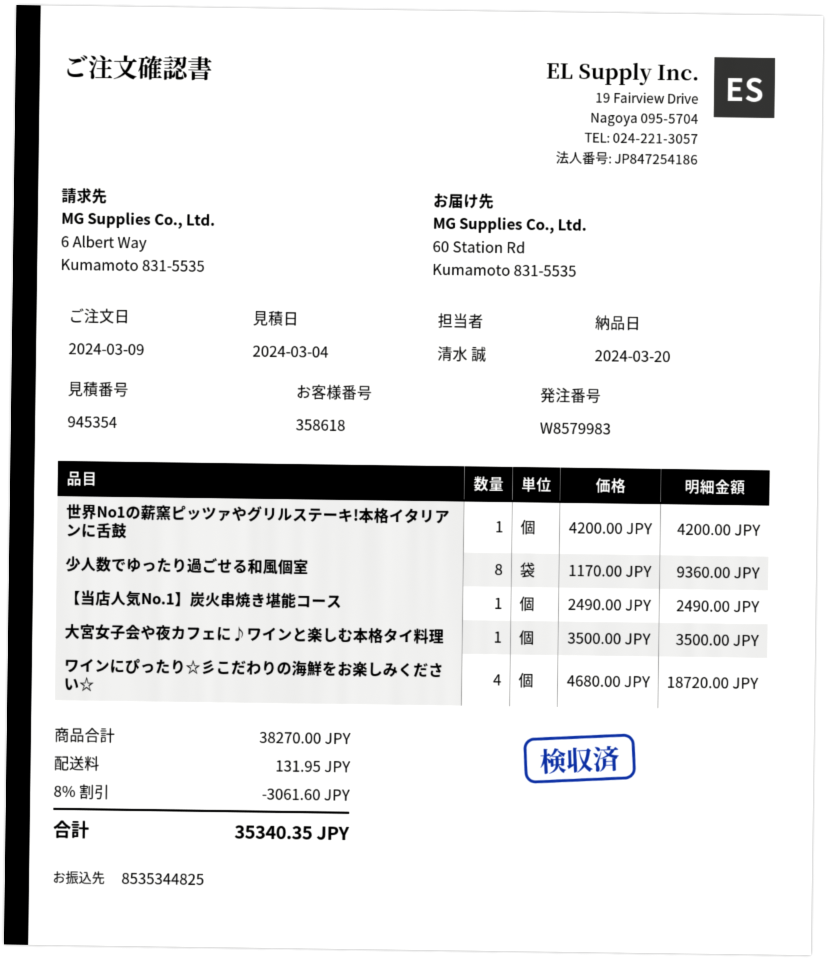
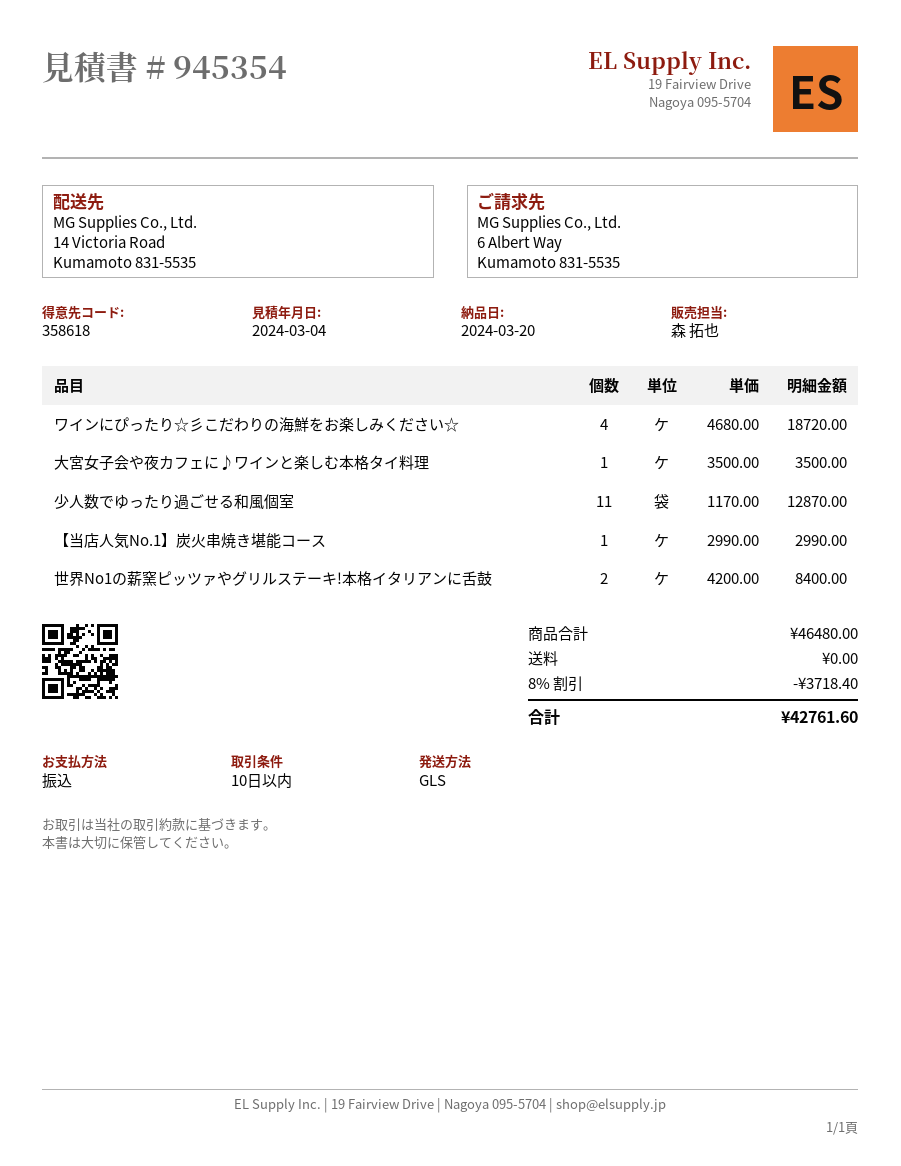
sales rep: 清水 誠 -> 森 拓也
ship to: 60 Station Rd, Kumamoto 831-5535 -> 14 Victoria Road, Kumamoto 831-5535
世界No1の薪窯ピッツァやグリルステーキ!本格イタリアンに舌鼓: 1 x 4200.00 = 4200.00 -> 2 x 4200.00 = 8400.00
少人数でゆったり過ごせる和風個室: 8 x 1170.00 = 9360.00 -> 11 x 1170.00 = 12870.00
【当店人気No.1】炭火串焼き堪能コース: 1 x 2490.00 = 2490.00 -> 1 x 2990.00 = 2990.00
subtotal: 38270.00 -> 46480.00
discount: 8% = 3061.60 -> 8% = 3718.40
shipping: 131.95 -> 0.00
total: 35340.35 -> 42761.60

